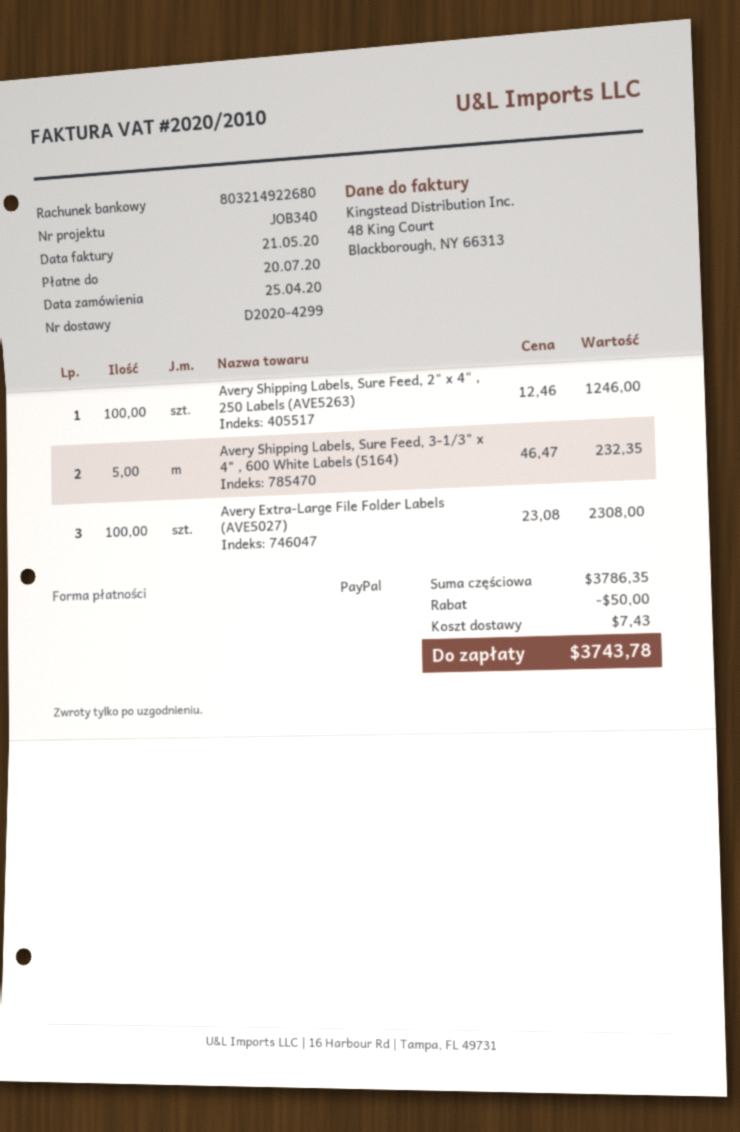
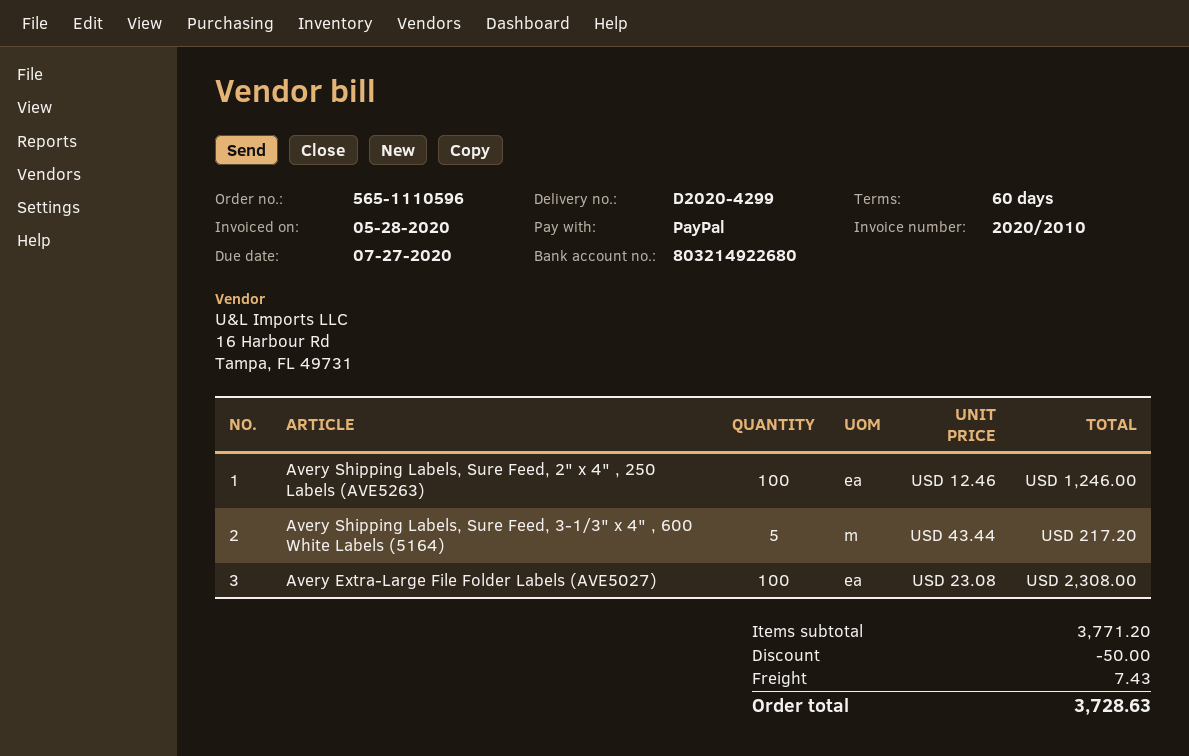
invoice date: 2020-05-21 -> 2020-05-28
due date: 2020-07-20 -> 2020-07-27
Avery Shipping Labels, Sure Feed, 3-1/3" x 4" , 600 White Labels (5164): 5 x 46.47 = 232.35 -> 5 x 43.44 = 217.20
subtotal: 3786.35 -> 3771.20
total: 3743.78 -> 3728.63

